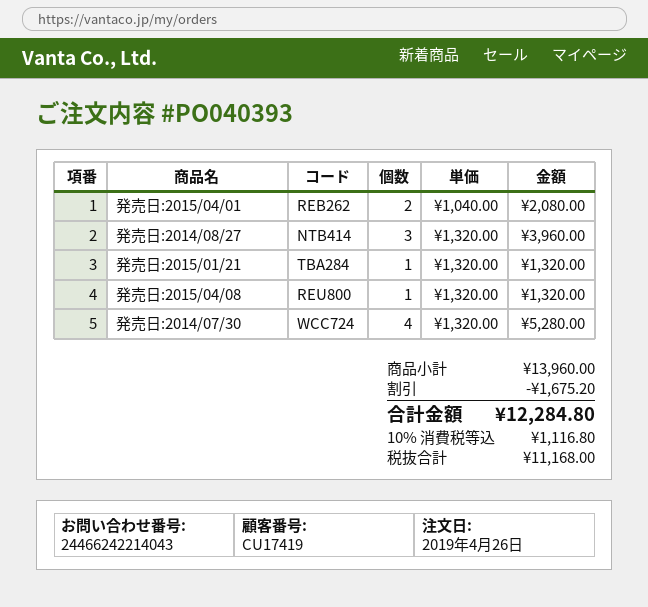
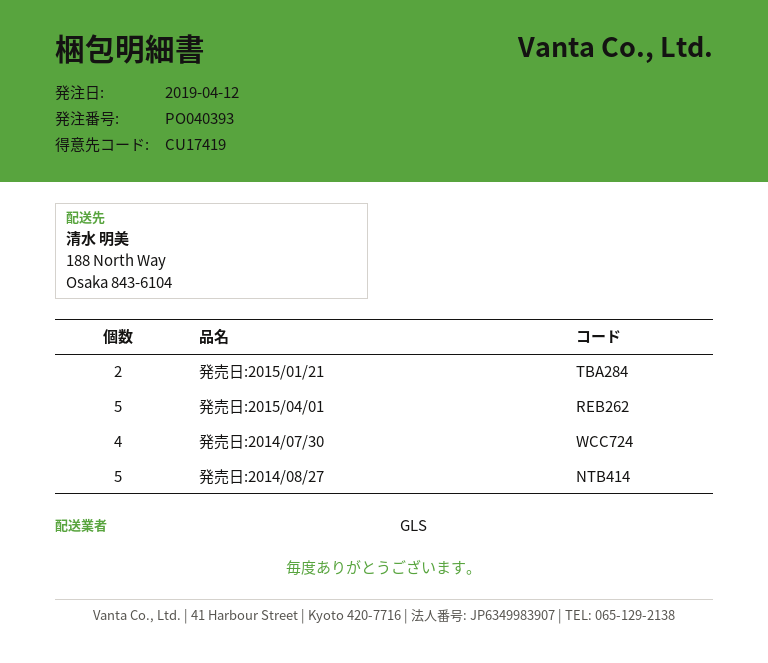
order date: 2019-04-26 -> 2019-04-12
発売日:2015/04/01: 2 -> 5
発売日:2014/08/27: 3 -> 5
発売日:2015/01/21: 1 -> 2
発売日:2015/04/08: 1 -> none

